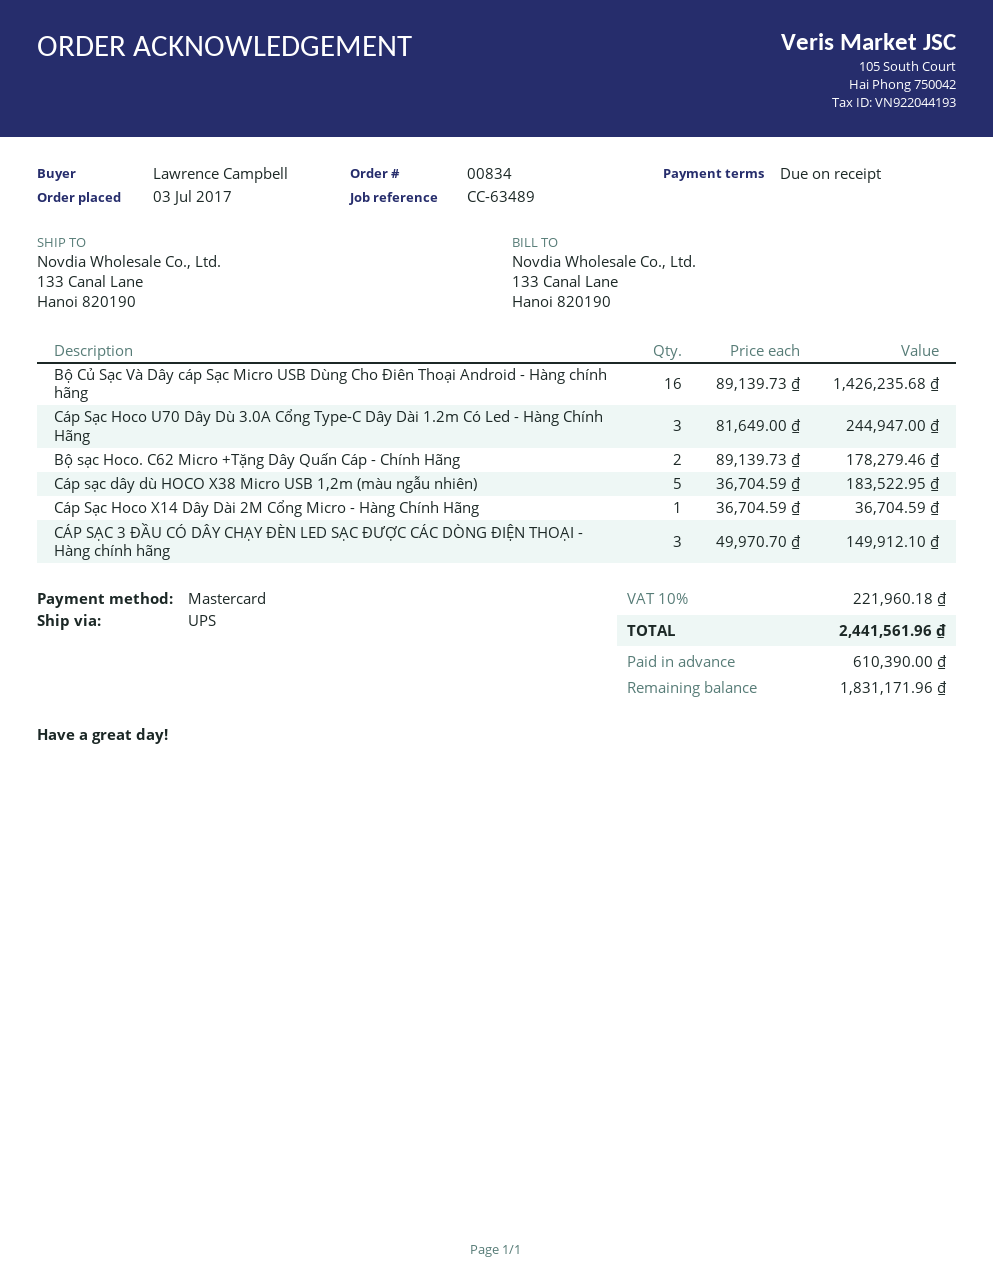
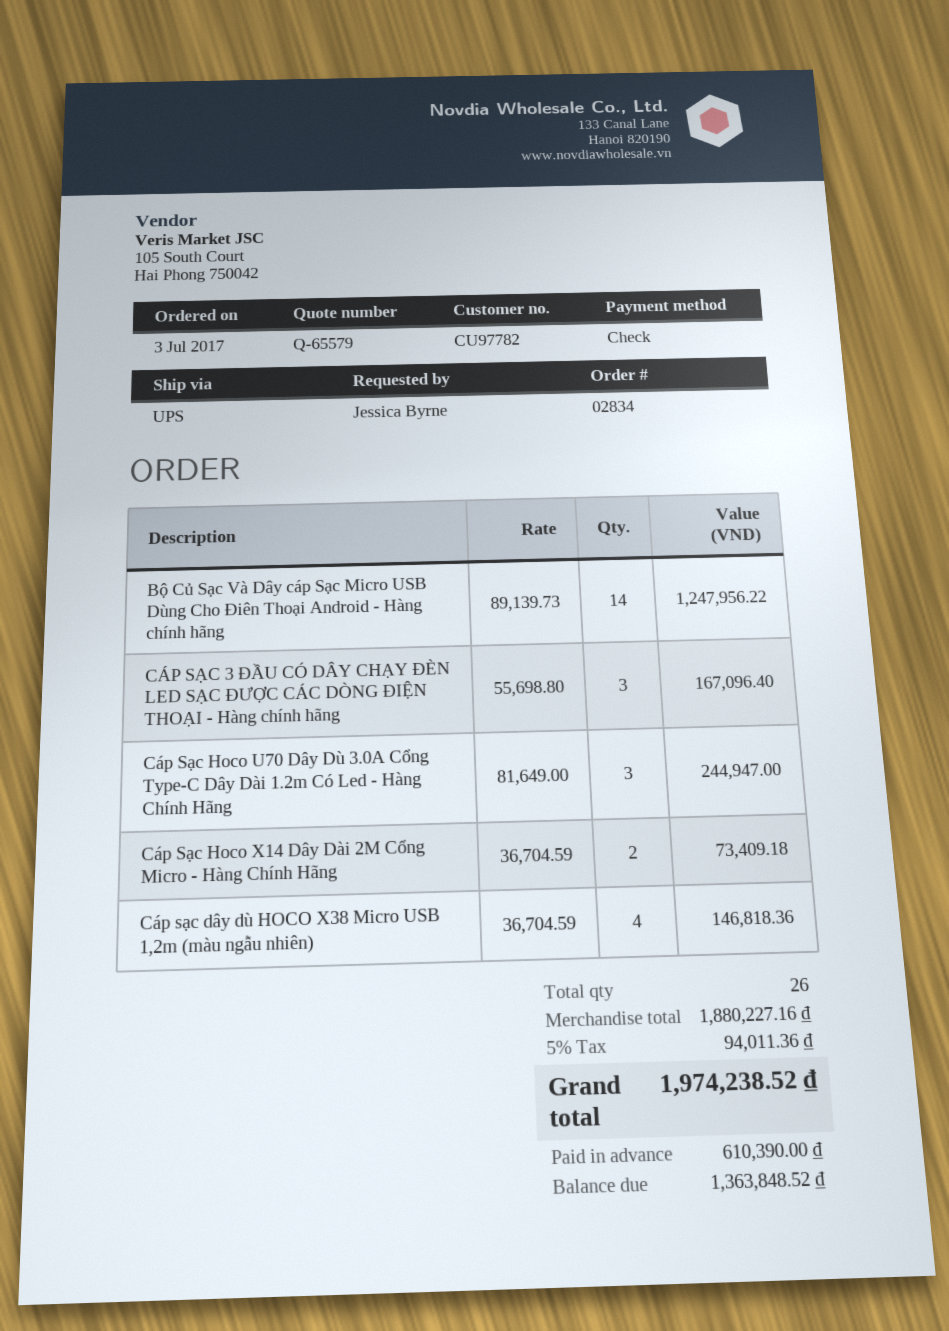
order number: 00834 -> 02834
ordered by: Lawrence Campbell -> Jessica Byrne
payment method: Mastercard -> cheque
Bộ Củ Sạc Và Dây cáp Sạc Micro USB Dùng Cho Điên Thoại Android - Hàng chính hãng: 16 x 89139.73 = 1426235.68 -> 14 x 89139.73 = 1247956.22
Bộ sạc Hoco. C62 Micro +Tặng Dây Quấn Cáp - Chính Hãng: 2 x 89139.73 = 178279.46 -> none
Cáp sạc dây dù HOCO X38 Micro USB 1,2m (màu ngẫu nhiên): 5 x 36704.59 = 183522.95 -> 4 x 36704.59 = 146818.36
Cáp Sạc Hoco X14 Dây Dài 2M Cổng Micro - Hàng Chính Hãng: 1 x 36704.59 = 36704.59 -> 2 x 36704.59 = 73409.18
CÁP SẠC 3 ĐẦU CÓ DÂY CHẠY ĐÈN LED SẠC ĐƯỢC CÁC DÒNG ĐIỆN THOẠI - Hàng chính hãng: 3 x 49970.70 = 149912.10 -> 3 x 55698.80 = 167096.40
tax: 10% = 221960.18 -> 5% = 94011.36
total: 2441561.96 -> 1974238.52
balance: 1831171.96 -> 1363848.52

